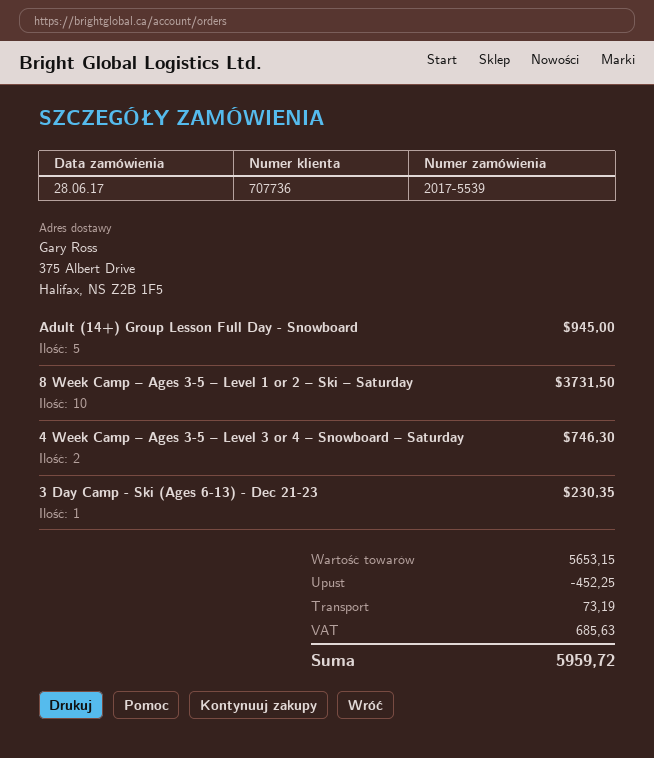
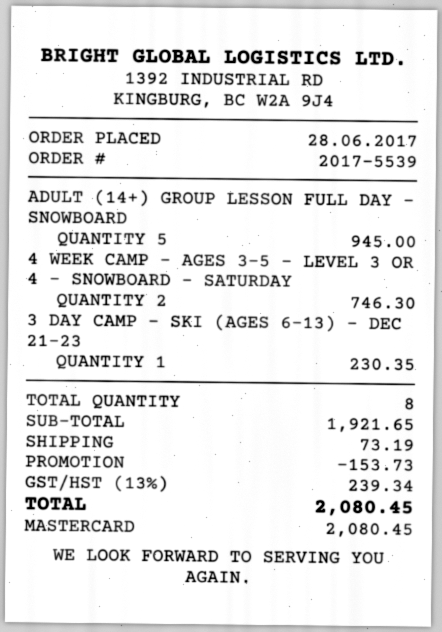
8 Week Camp – Ages 3-5 – Level 1 or 2 – Ski – Saturday: 10 for 3731.50 -> none
subtotal: 5653.15 -> 1921.65
discount: 452.25 -> 153.73
tax: 685.63 -> 239.34
total: 5959.72 -> 2080.45

